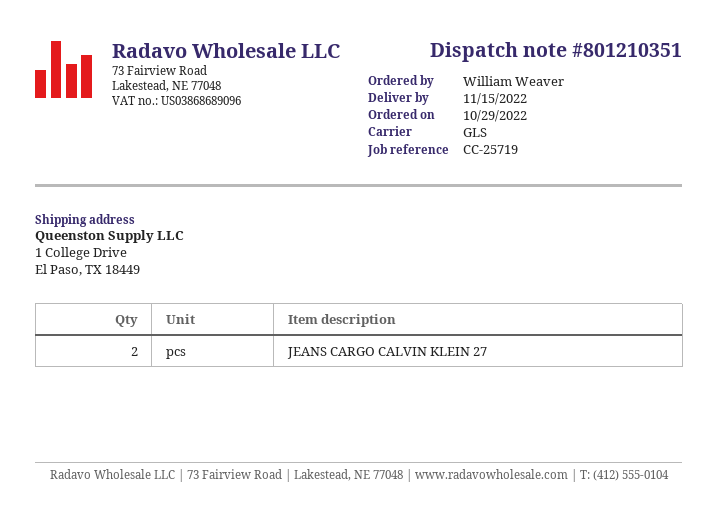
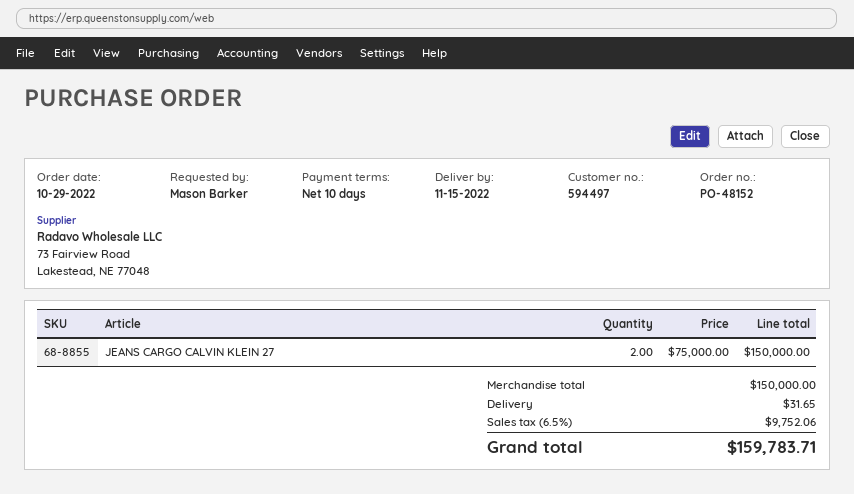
ordered by: William Weaver -> Mason Barker

